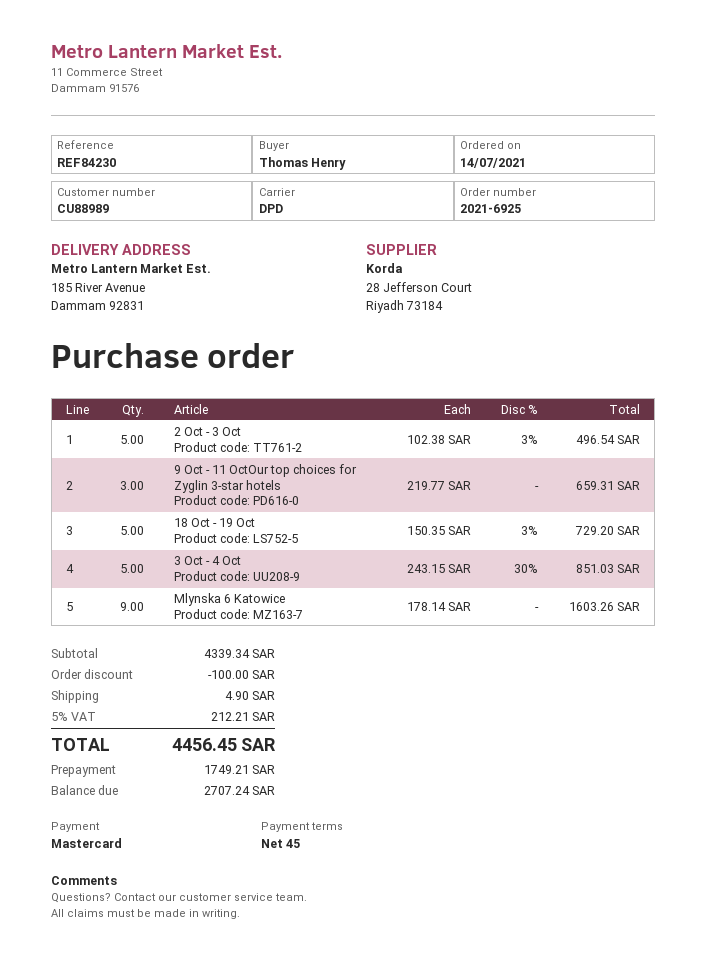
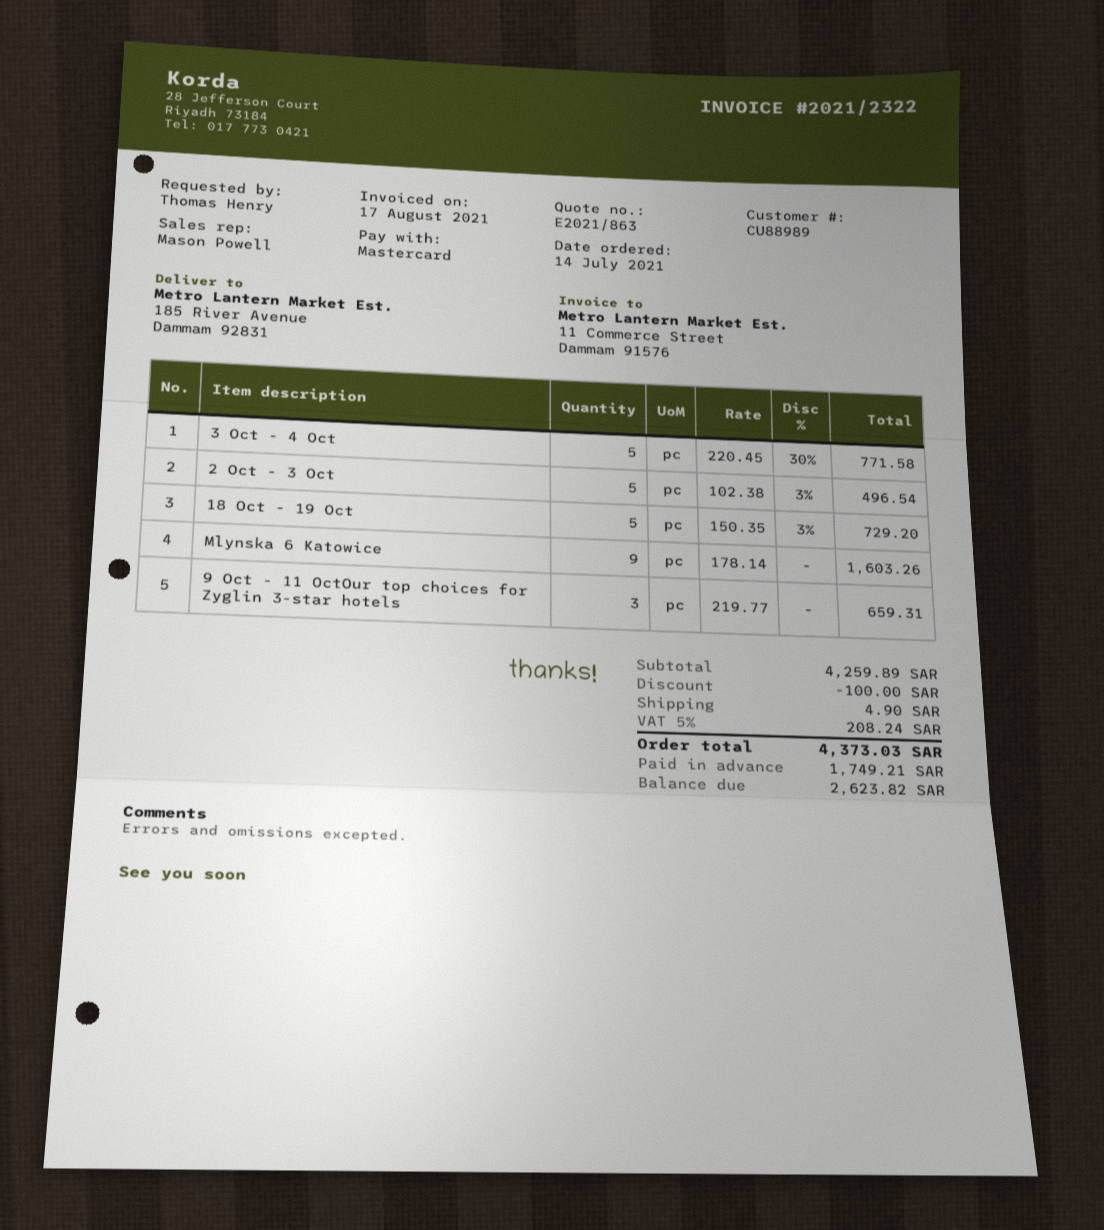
3 Oct - 4 Oct: 5 x 243.15 - 30% = 851.03 -> 5 x 220.45 - 30% = 771.58
subtotal: 4339.34 -> 4259.89
tax: 5% = 212.21 -> 5% = 208.24
total: 4456.45 -> 4373.03
balance: 2707.24 -> 2623.82

